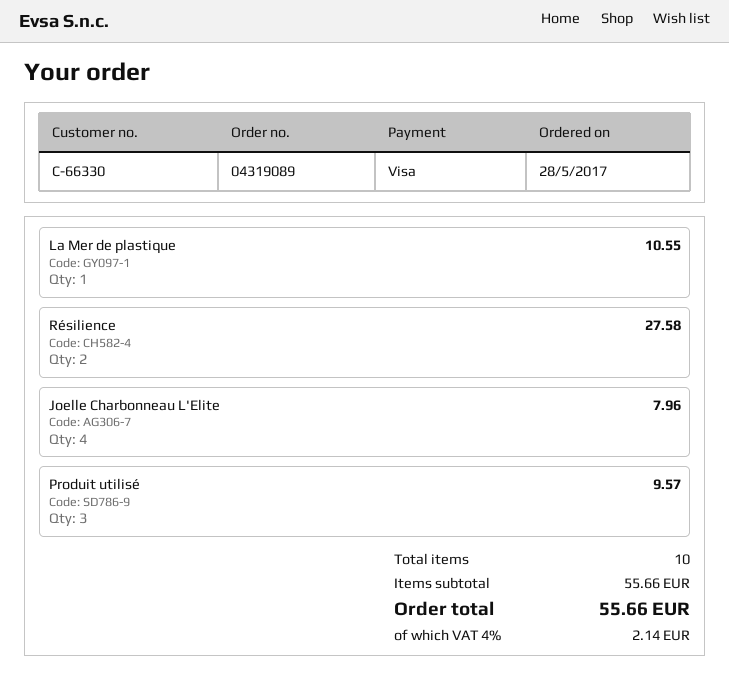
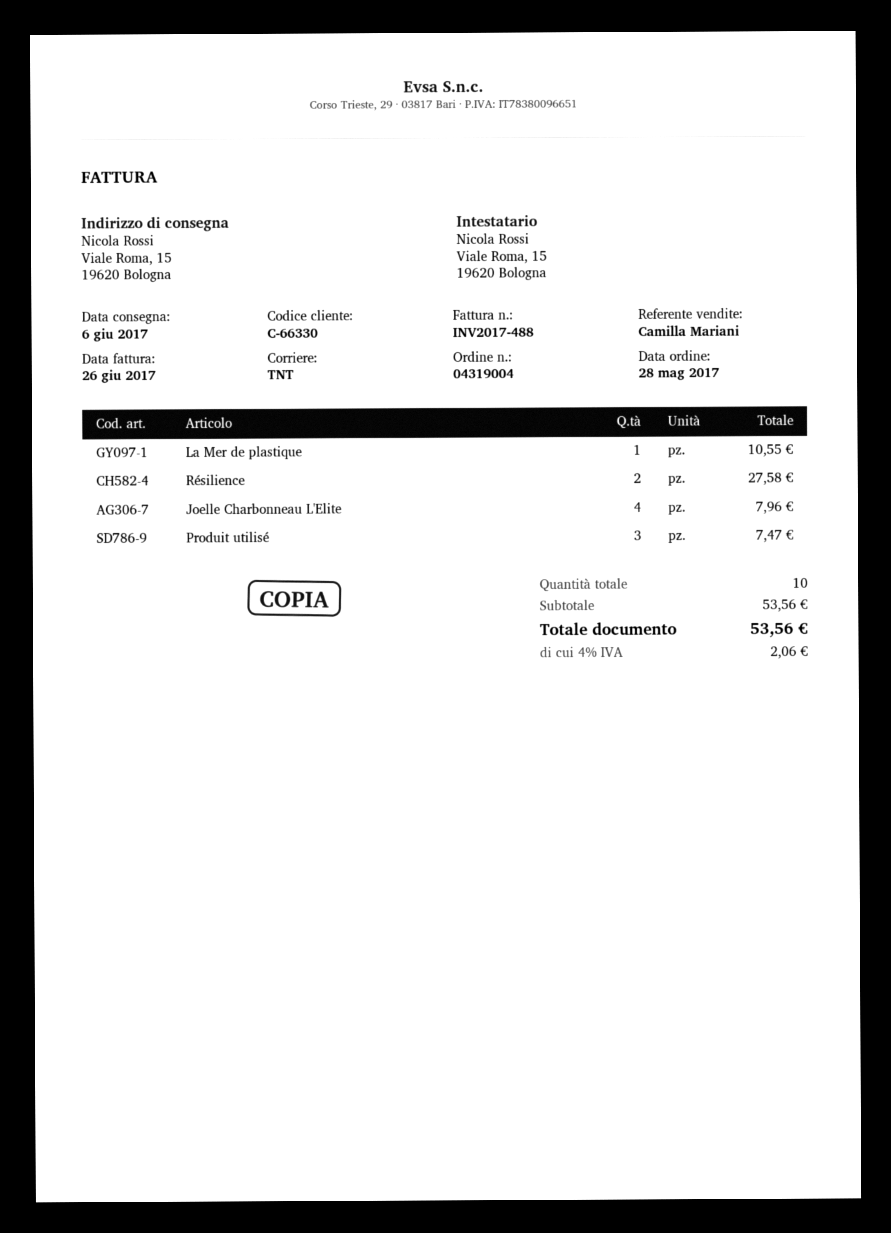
order number: 04319089 -> 04319004
Produit utilisé: 3 for 9.57 -> 3 for 7.47
subtotal: 55.66 -> 53.56
tax: 4% = 2.14 -> 4% = 2.06
total: 55.66 -> 53.56

